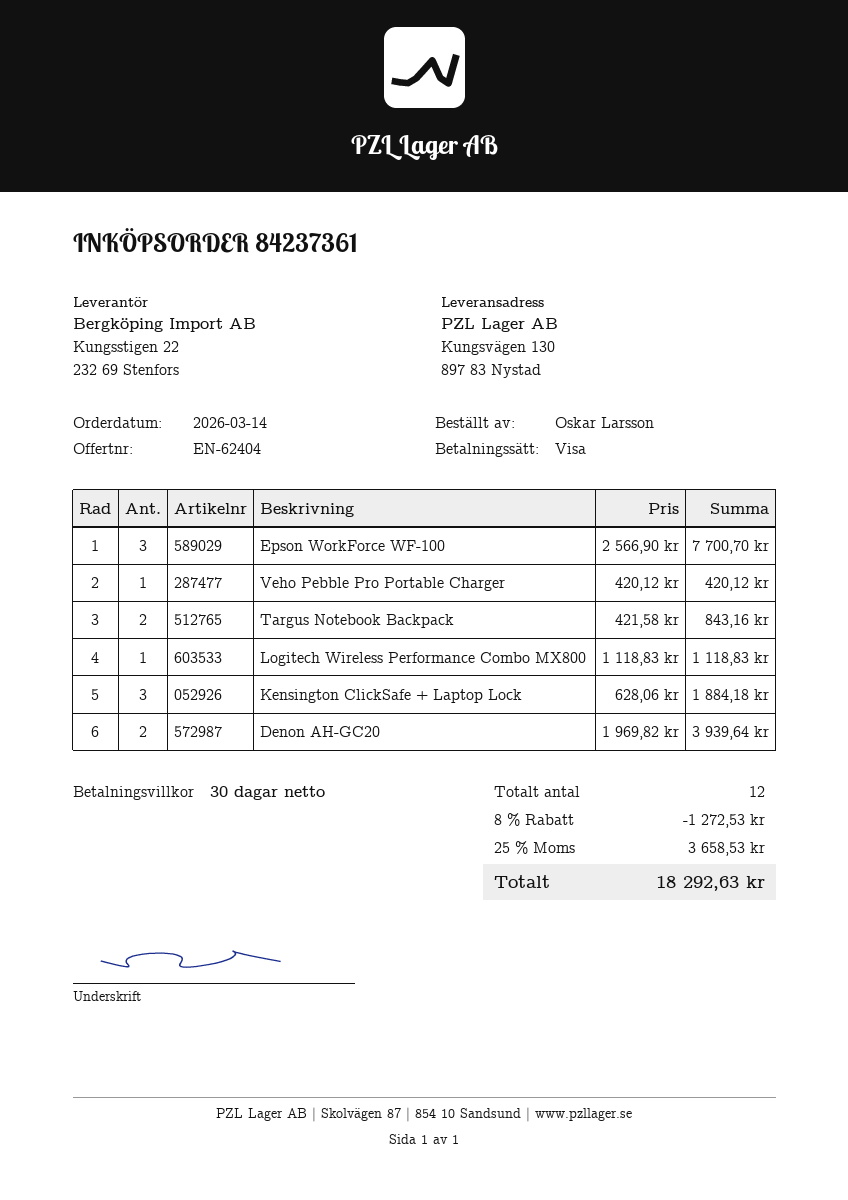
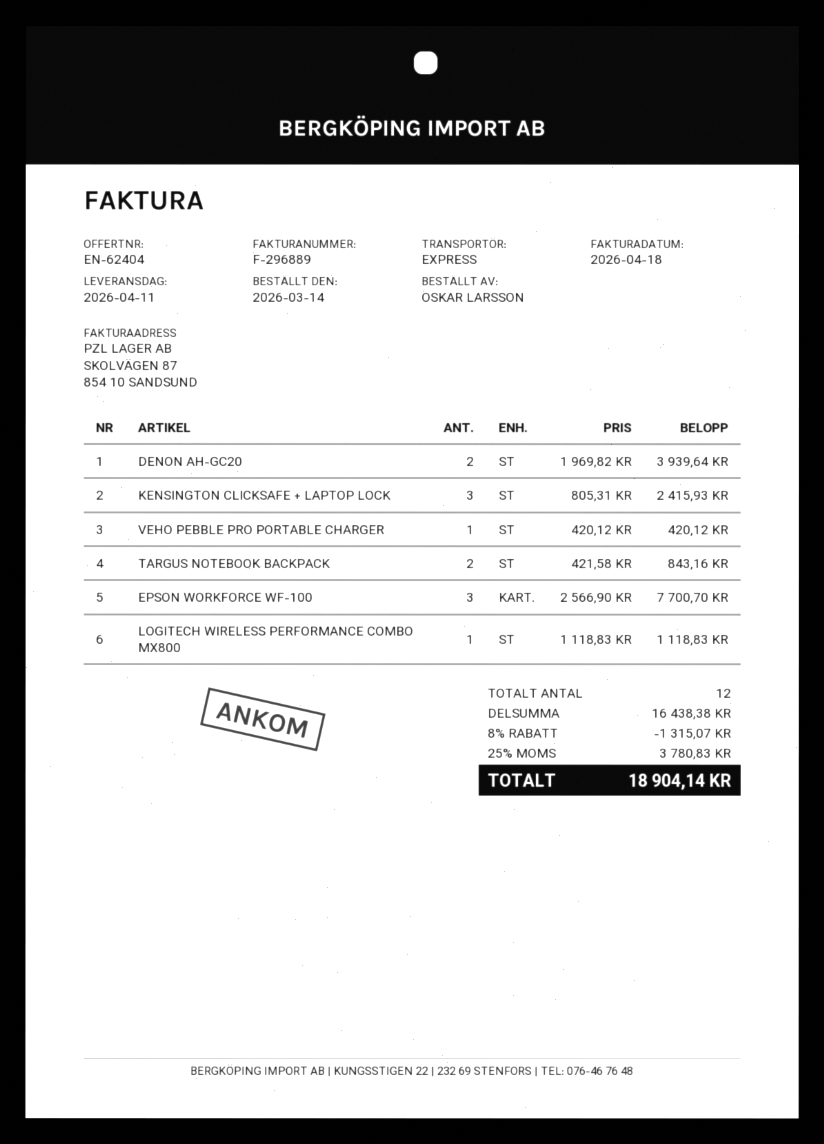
Kensington ClickSafe + Laptop Lock: 3 x 628.06 = 1884.18 -> 3 x 805.31 = 2415.93
discount: 8% = 1272.53 -> 8% = 1315.07
tax: 25% = 3658.53 -> 25% = 3780.83
total: 18292.63 -> 18904.14

